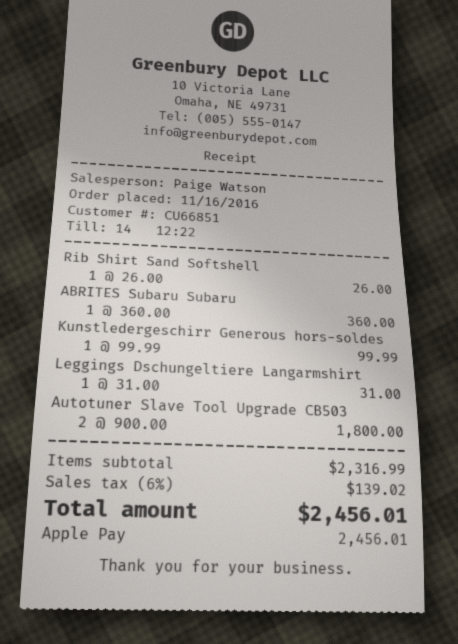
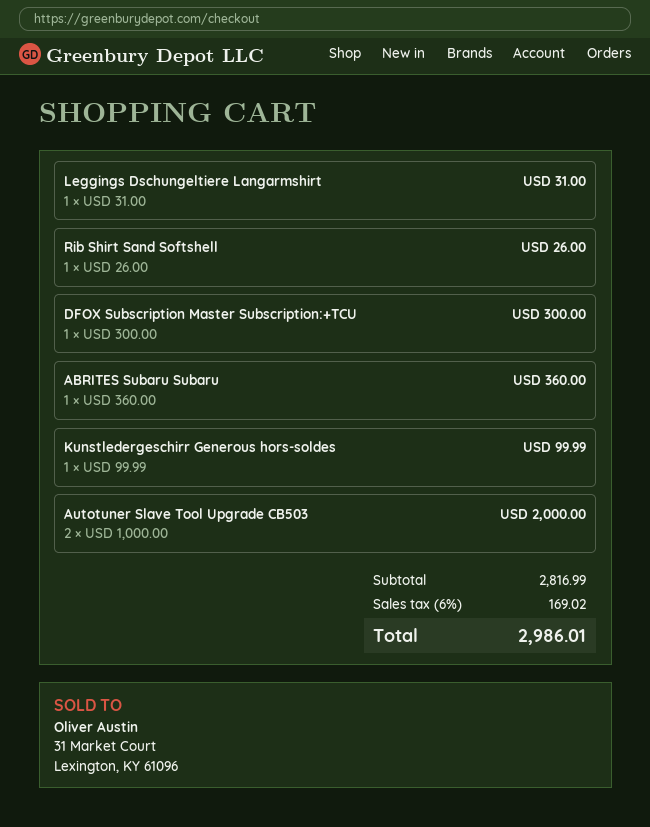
Autotuner Slave Tool Upgrade CB503: 2 x 900.00 = 1800.00 -> 2 x 1000.00 = 2000.00
DFOX Subscription Master Subscription:+TCU: none -> 1 x 300.00 = 300.00
subtotal: 2316.99 -> 2816.99
tax: 6% = 139.02 -> 6% = 169.02
total: 2456.01 -> 2986.01

